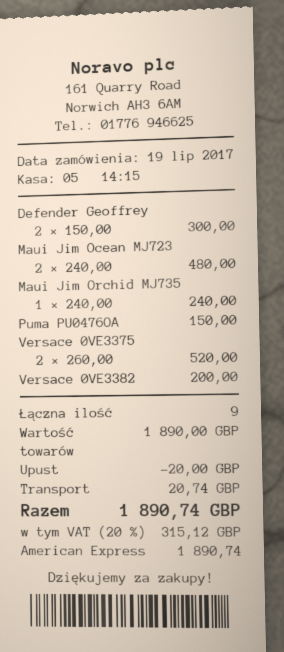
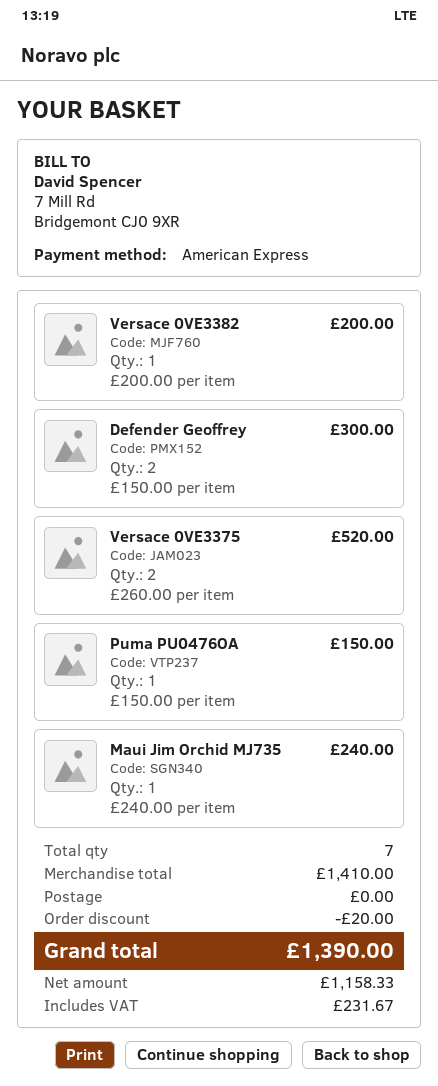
Maui Jim Ocean MJ723: 2 x 240.00 = 480.00 -> none
total quantity: 9 -> 7
subtotal: 1890.00 -> 1410.00
shipping: 20.74 -> 0.00
tax: 315.12 -> 231.67
total: 1890.74 -> 1390.00

